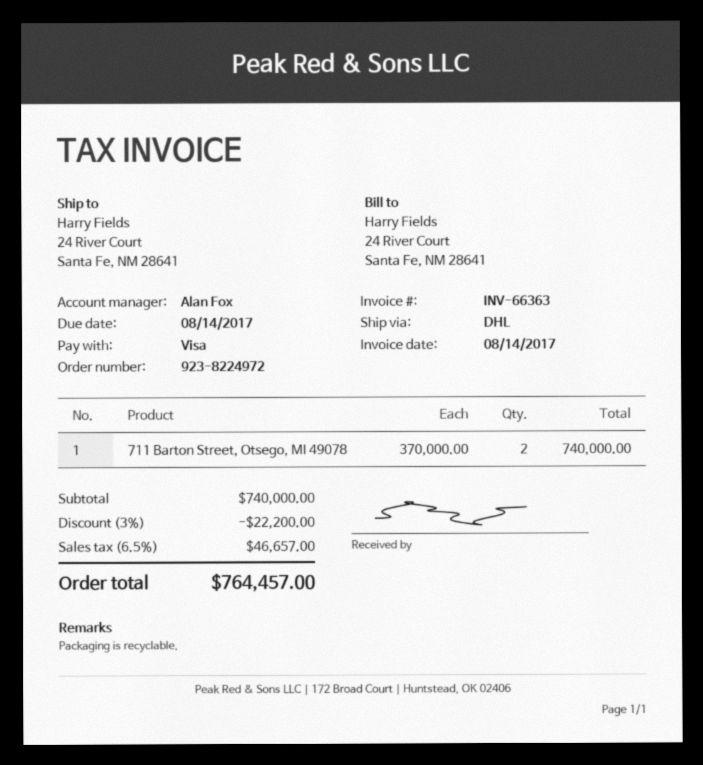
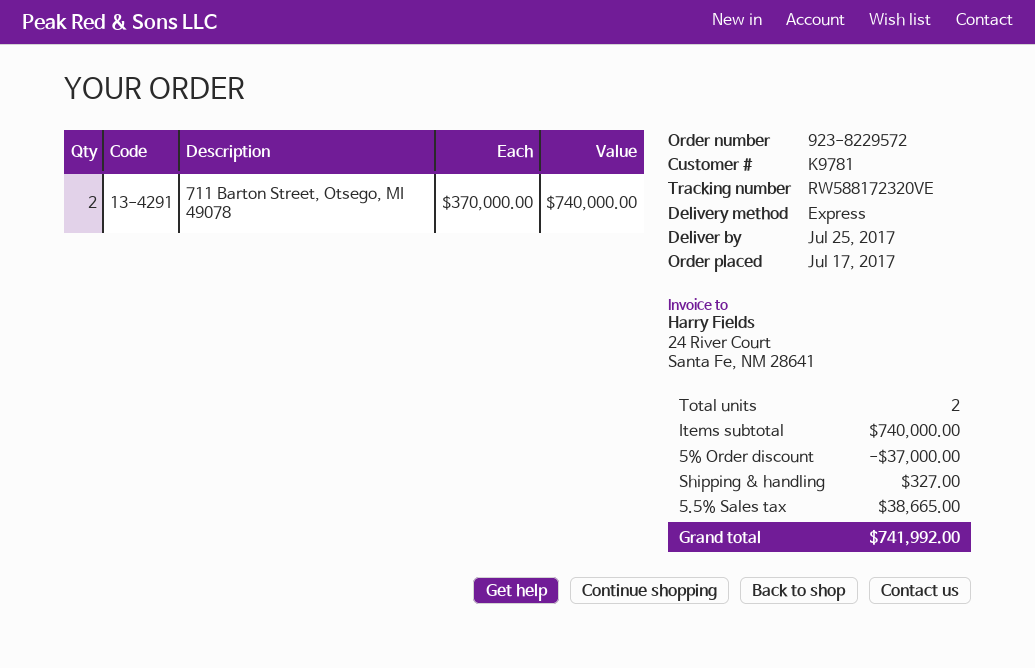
order number: 923-8224972 -> 923-8229572
shipping method: DHL -> express
discount: 3% = 22200.00 -> 5% = 37000.00
shipping: none -> 327.00
tax: 6.5% = 46657.00 -> 5.5% = 38665.00
total: 764457.00 -> 741992.00

